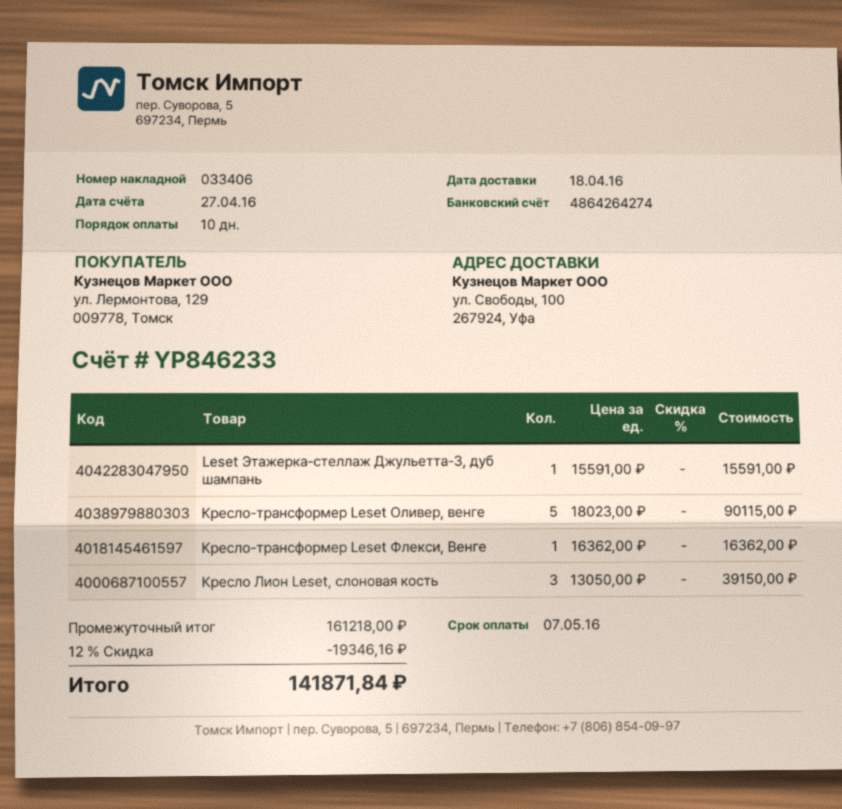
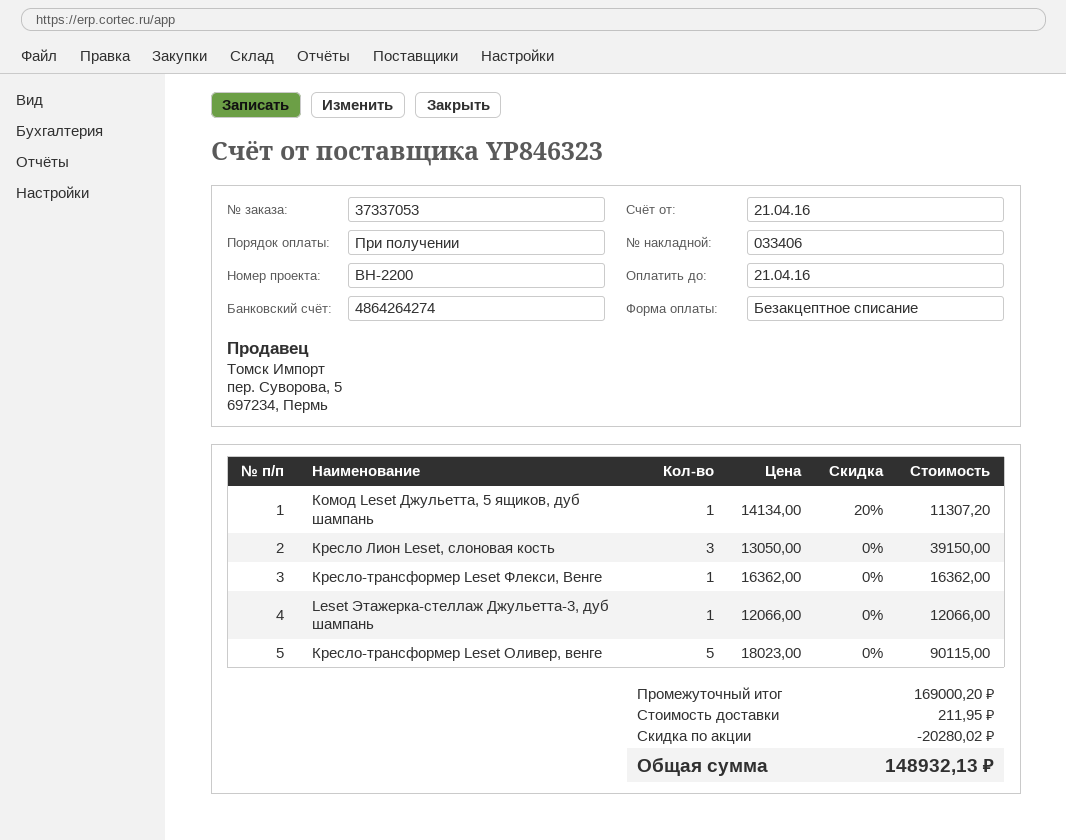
invoice number: YP846233 -> YP846323
invoice date: 2016-04-27 -> 2016-04-21
payment terms: 10 days -> on receipt
due date: 2016-05-07 -> 2016-04-21
Leset Этажерка-стеллаж Джульетта-3, дуб шампань: 1 x 15591.00 = 15591.00 -> 1 x 12066.00 = 12066.00
Комод Leset Джульетта, 5 ящиков, дуб шампань: none -> 1 x 14134.00 - 20% = 11307.20
subtotal: 161218.00 -> 169000.20
discount: 19346.16 -> 20280.02
shipping: none -> 211.95
total: 141871.84 -> 148932.13

